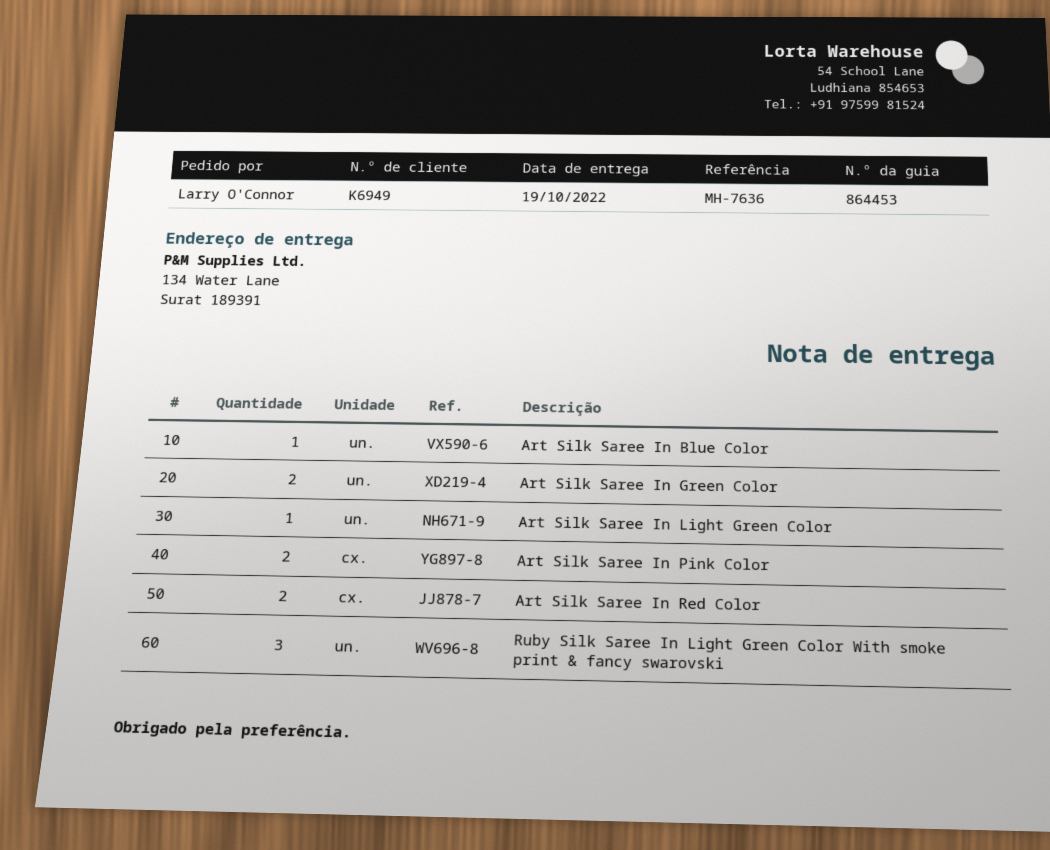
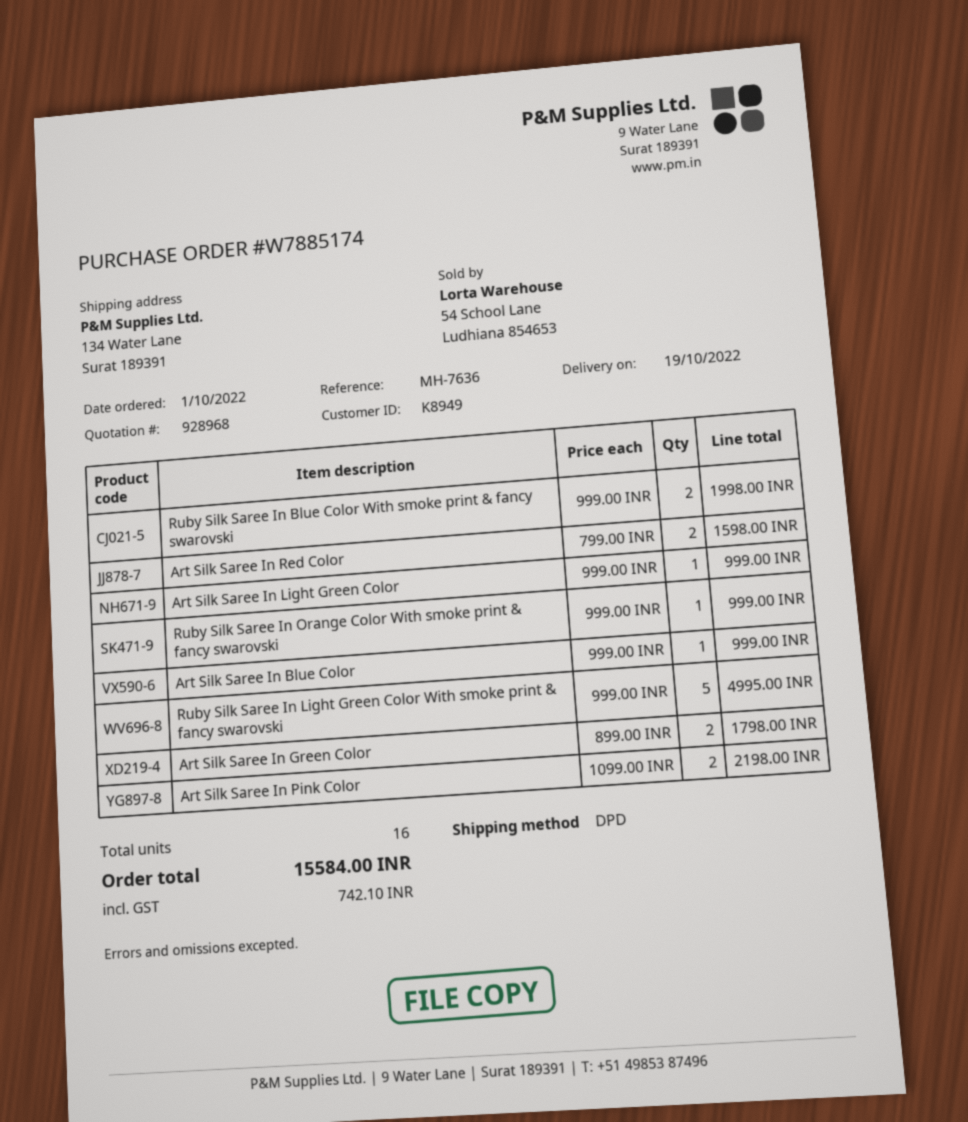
customer number: K6949 -> K8949
Ruby Silk Saree In Light Green Color With smoke print & fancy swarovski: 3 -> 5
Ruby Silk Saree In Blue Color With smoke print & fancy swarovski: none -> 2
Ruby Silk Saree In Orange Color With smoke print & fancy swarovski: none -> 1

